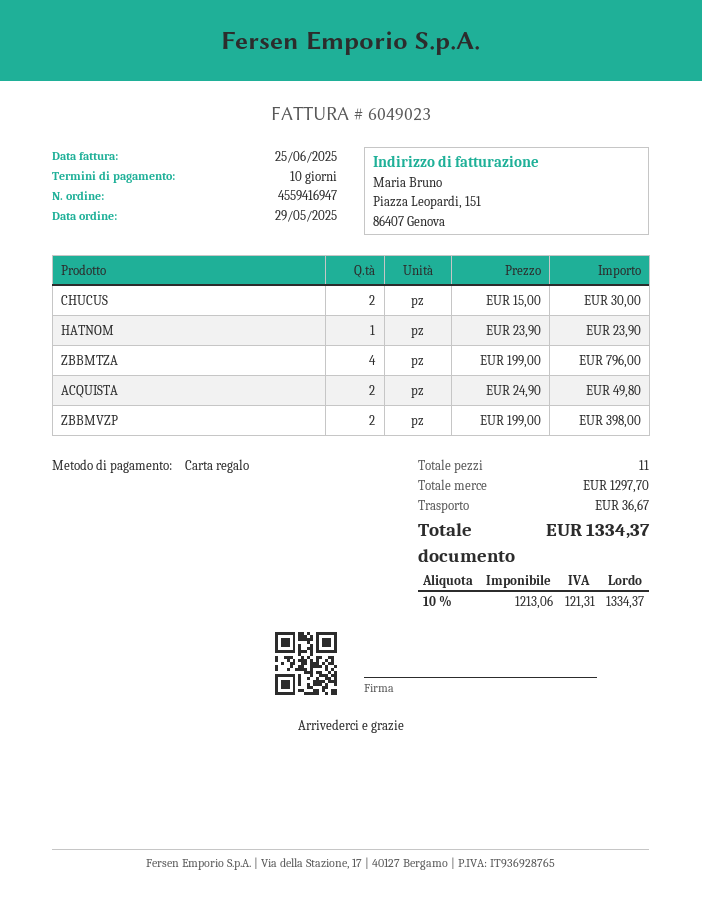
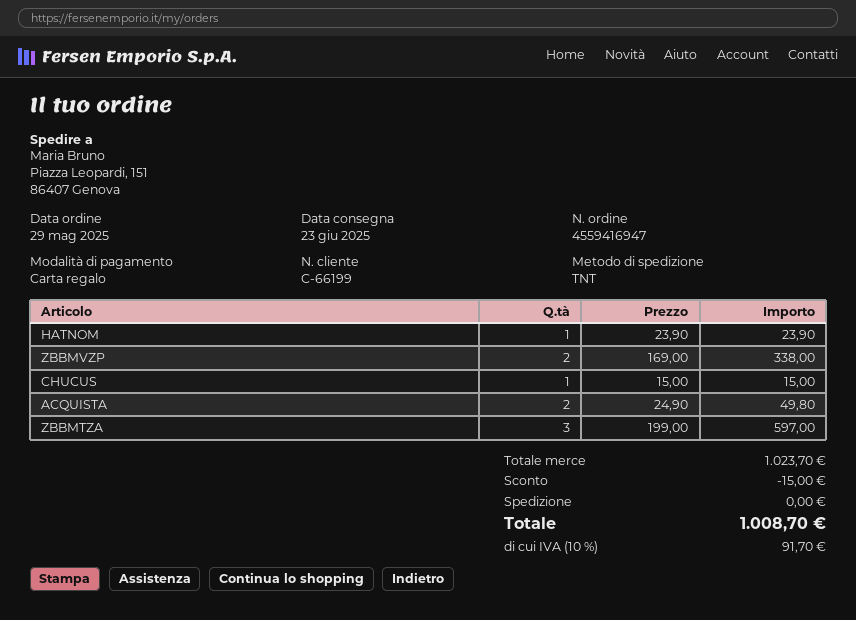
CHUCUS: 2 x 15.00 = 30.00 -> 1 x 15.00 = 15.00
ZBBMTZA: 4 x 199.00 = 796.00 -> 3 x 199.00 = 597.00
ZBBMVZP: 2 x 199.00 = 398.00 -> 2 x 169.00 = 338.00
subtotal: 1297.70 -> 1023.70
discount: none -> 15.00
shipping: 36.67 -> 0.00
tax: 10% = 121.31 -> 10% = 91.70
total: 1334.37 -> 1008.70

